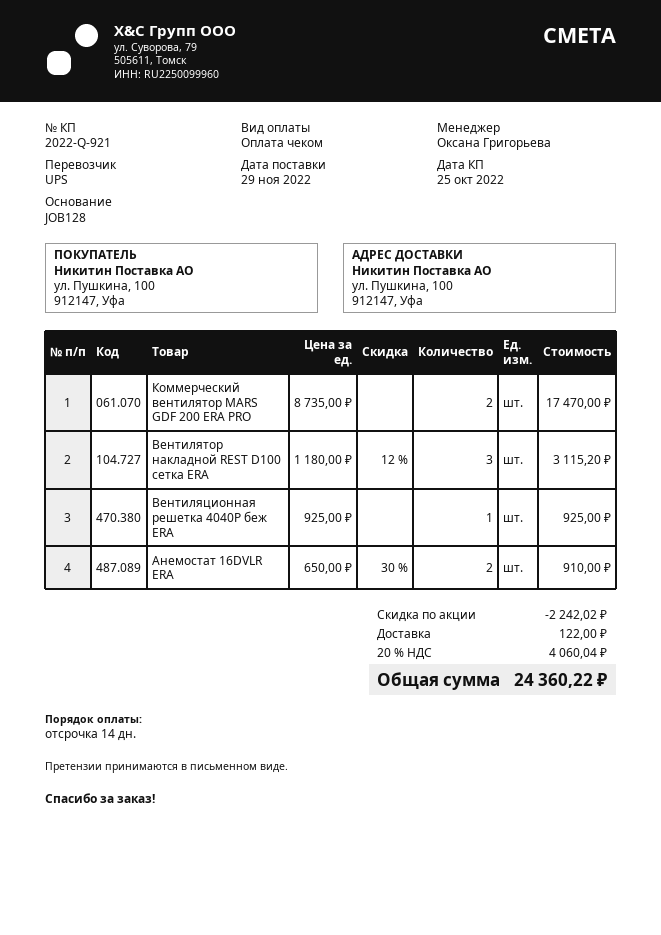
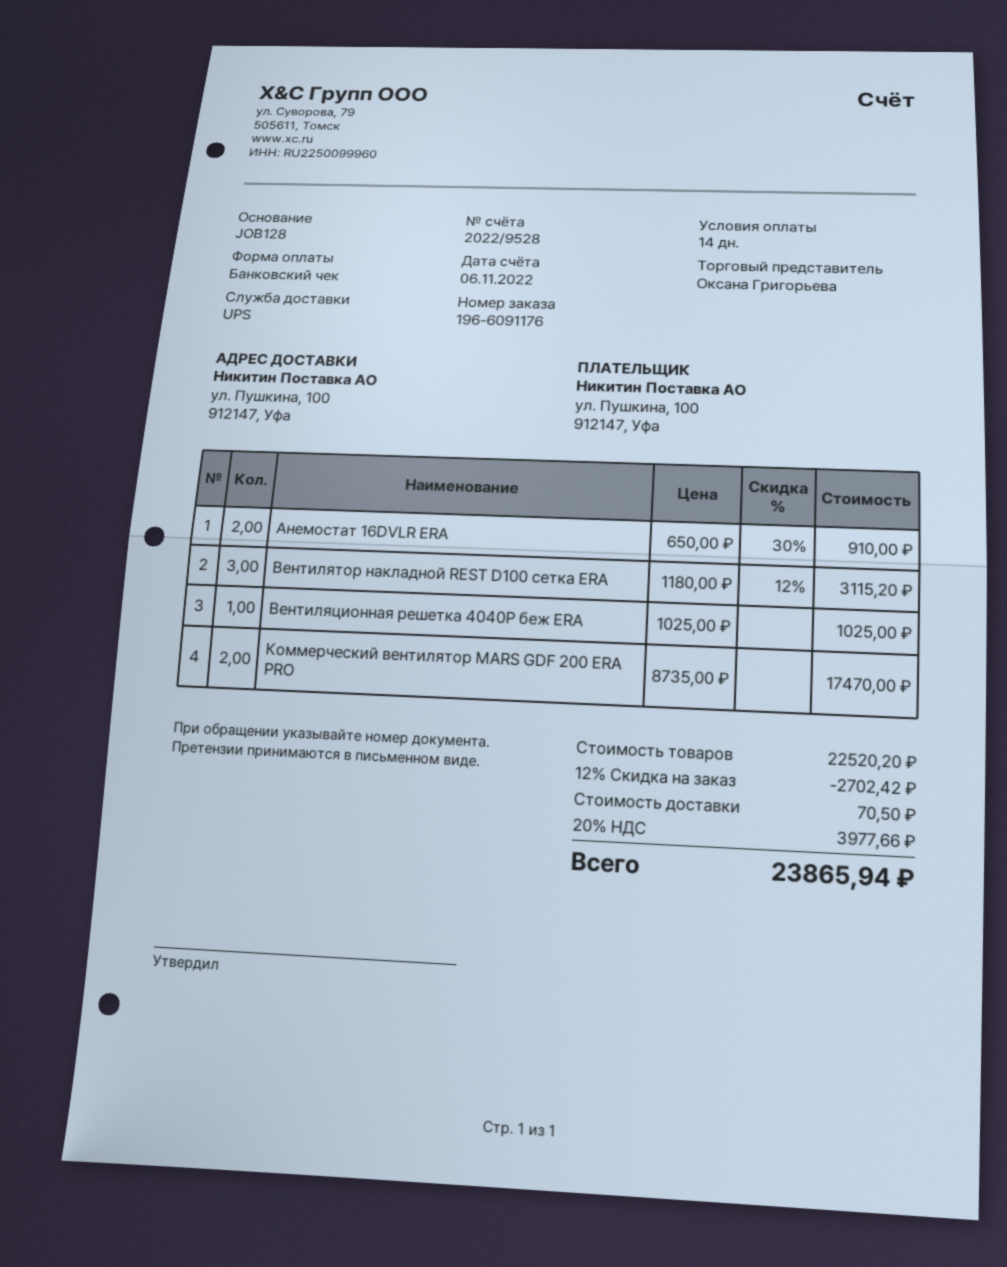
Вентиляционная решетка 4040Р беж ERA: 1 x 925.00 = 925.00 -> 1 x 1025.00 = 1025.00
discount: 2242.02 -> 2702.42
shipping: 122.00 -> 70.50
tax: 20% = 4060.04 -> 20% = 3977.66
total: 24360.22 -> 23865.94

